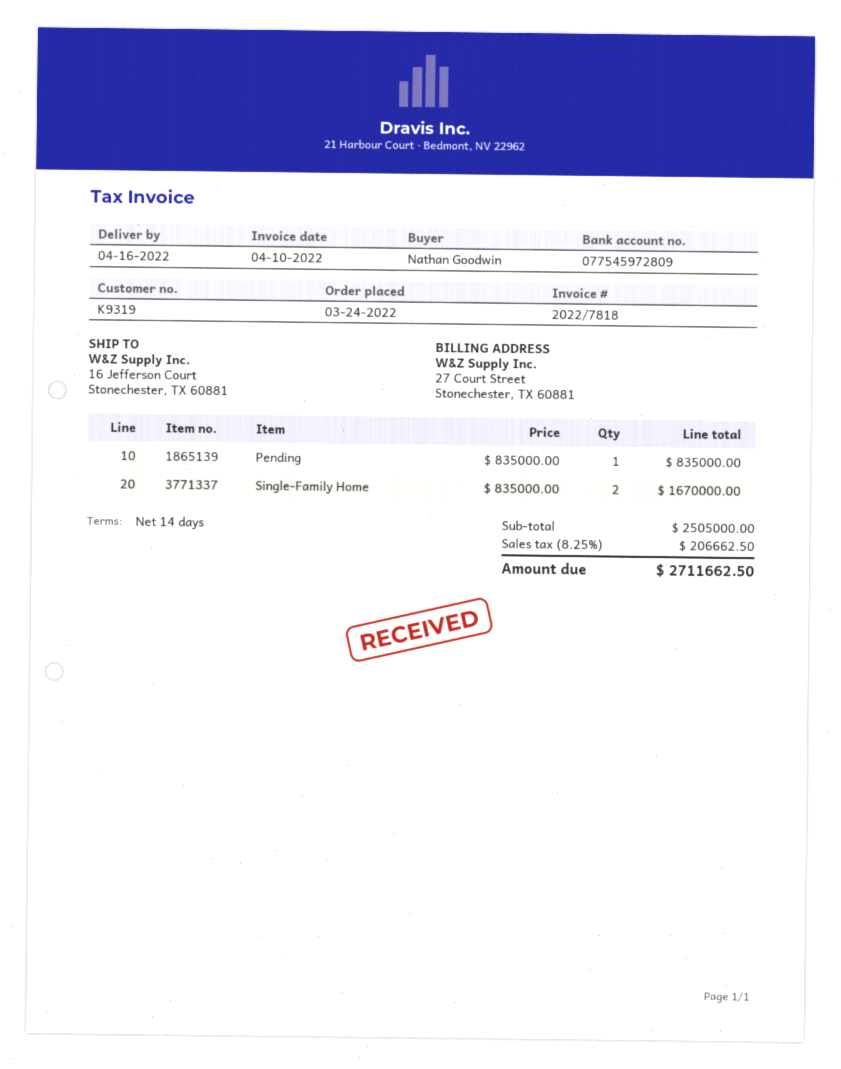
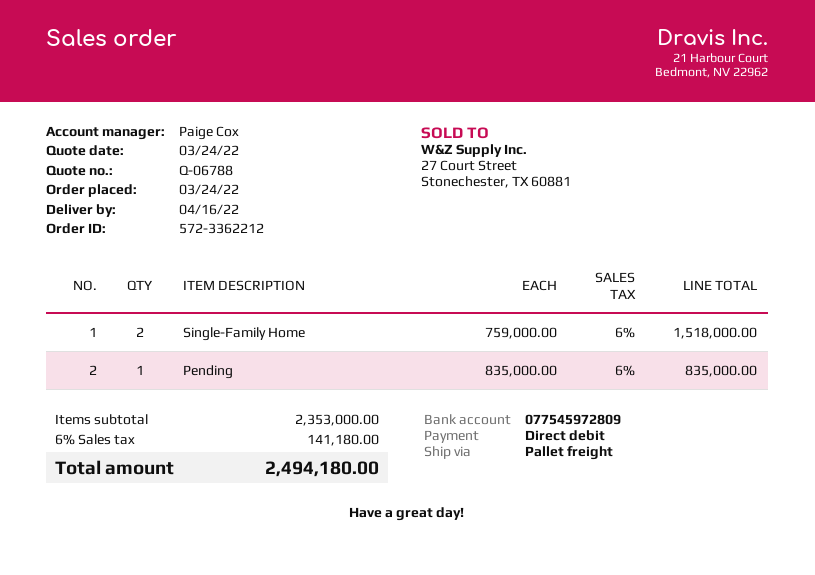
Single-Family Home: 2 x 835000.00 = 1670000.00 -> 2 x 759000.00 = 1518000.00
subtotal: 2505000.00 -> 2353000.00
tax: 8.25% = 206662.50 -> 6% = 141180.00
total: 2711662.50 -> 2494180.00

